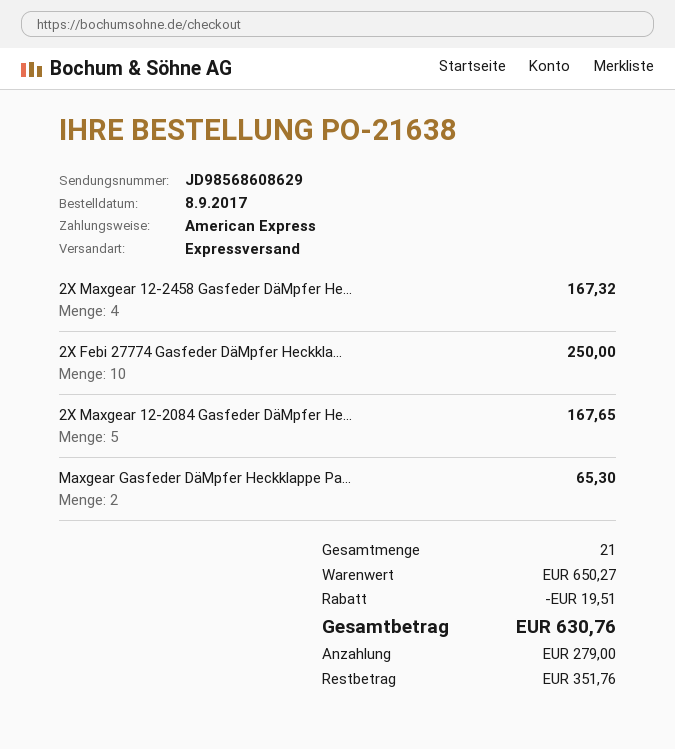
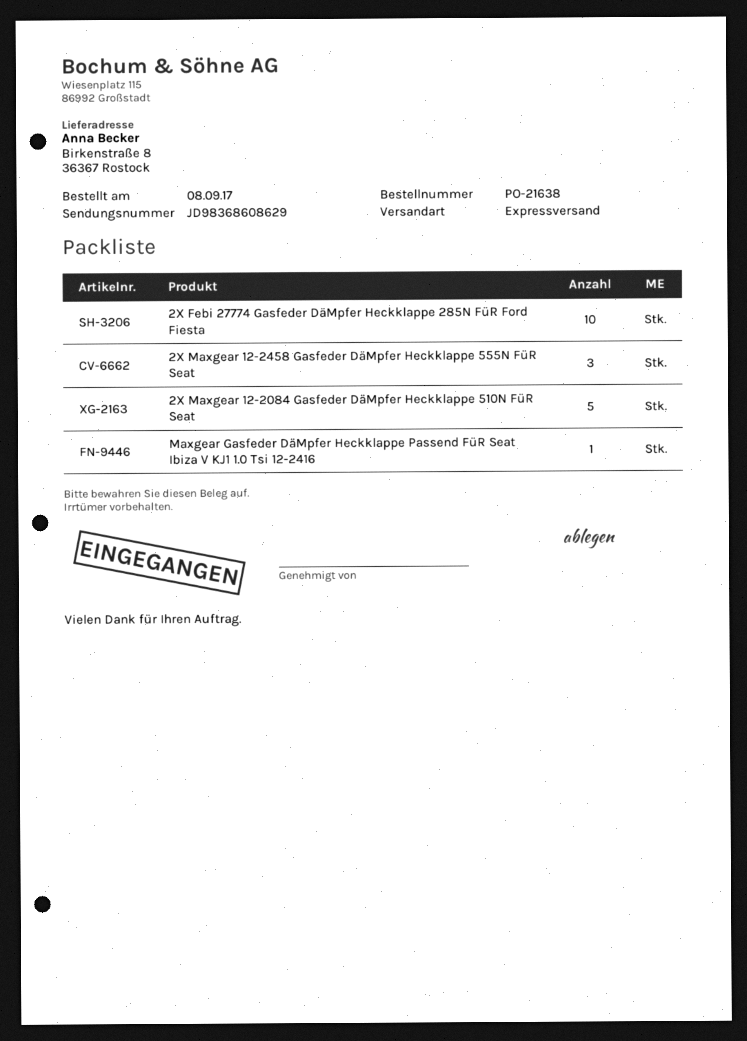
tracking number: JD98568608629 -> JD98368608629
2X Maxgear 12-2458 Gasfeder DäMpfer He...: 4 -> 3
Maxgear Gasfeder DäMpfer Heckklappe Pa...: 2 -> 1

